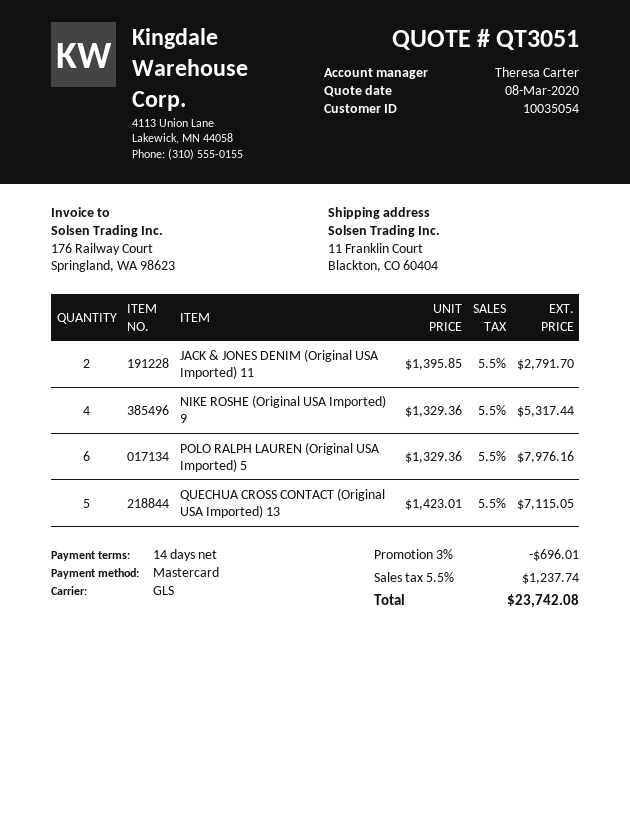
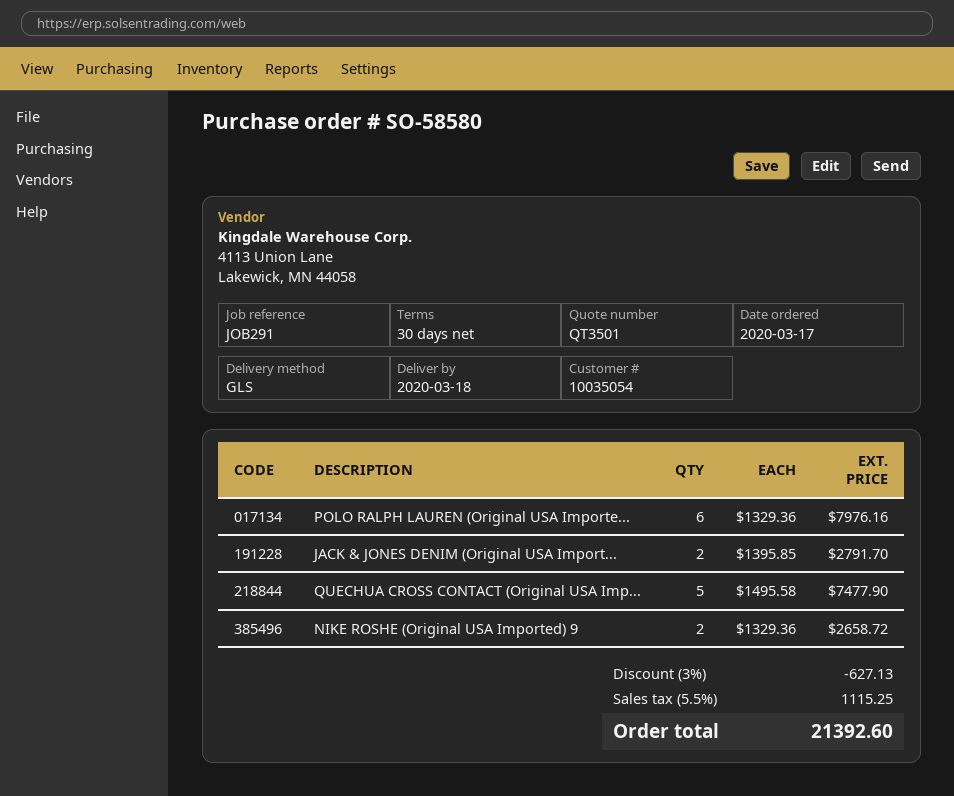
quote number: QT3051 -> QT3501
payment terms: 14 days -> 30 days
NIKE ROSHE (Original USA Imported) 9: 4 x 1329.36 = 5317.44 -> 2 x 1329.36 = 2658.72
QUECHUA CROSS CONTACT (Original USA Imported) 13: 5 x 1423.01 = 7115.05 -> 5 x 1495.58 = 7477.90
discount: 3% = 696.01 -> 3% = 627.13
tax: 5.5% = 1237.74 -> 5.5% = 1115.25
total: 23742.08 -> 21392.60

